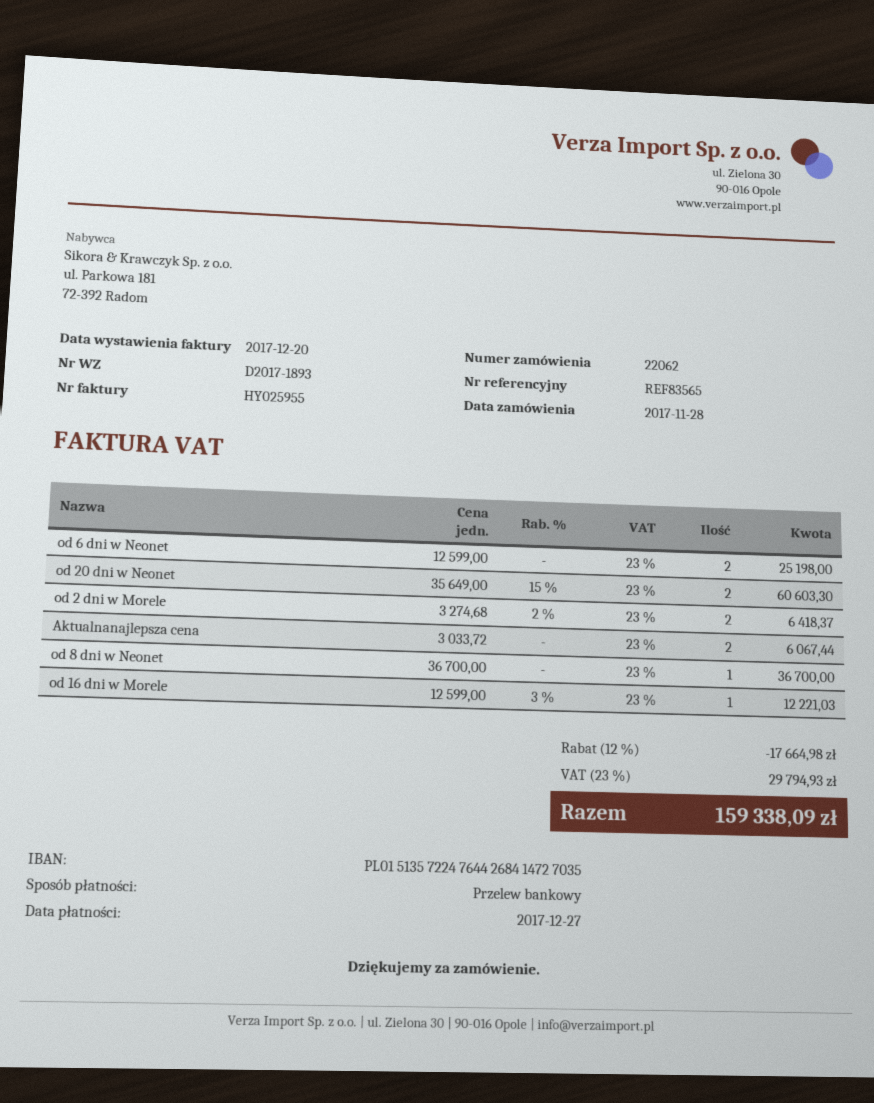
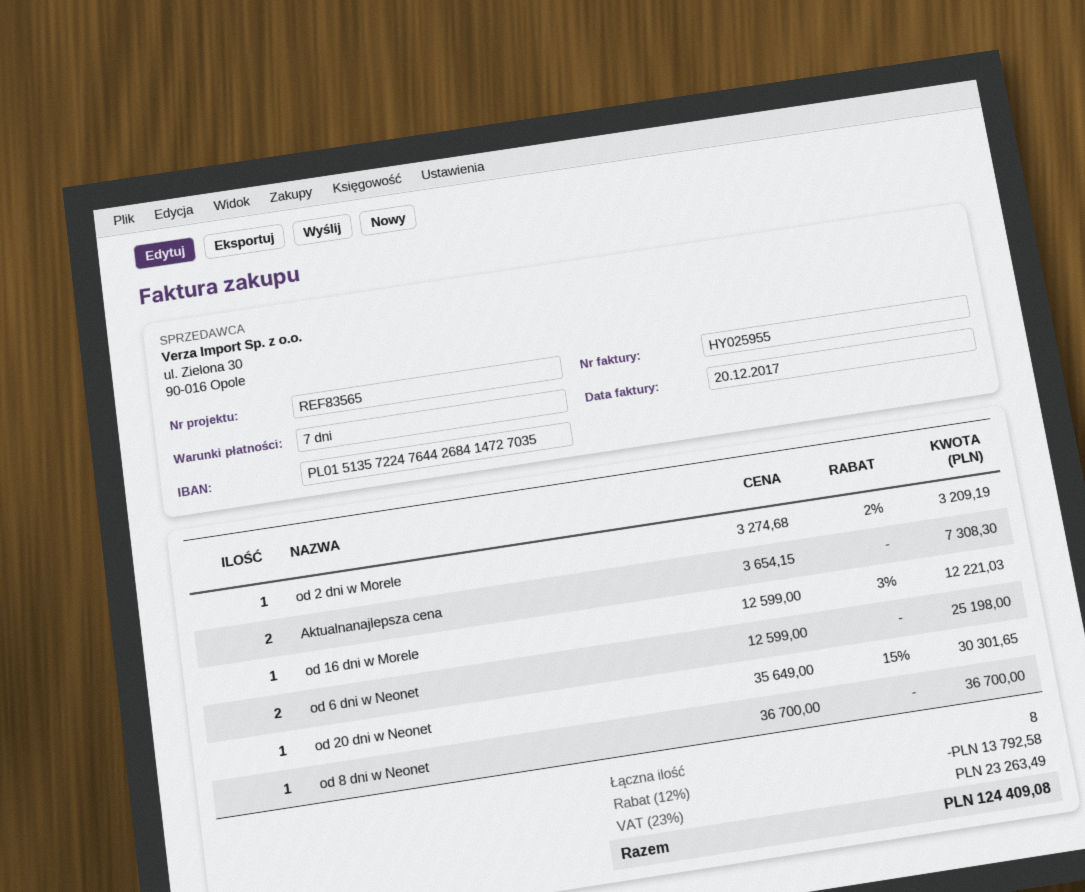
od 20 dni w Neonet: 2 x 35649.00 - 15% = 60603.30 -> 1 x 35649.00 - 15% = 30301.65
od 2 dni w Morele: 2 x 3274.68 - 2% = 6418.37 -> 1 x 3274.68 - 2% = 3209.19
Aktualnanajlepsza cena: 2 x 3033.72 = 6067.44 -> 2 x 3654.15 = 7308.30
discount: 12% = 17664.98 -> 12% = 13792.58
tax: 23% = 29794.93 -> 23% = 23263.49
total: 159338.09 -> 124409.08

